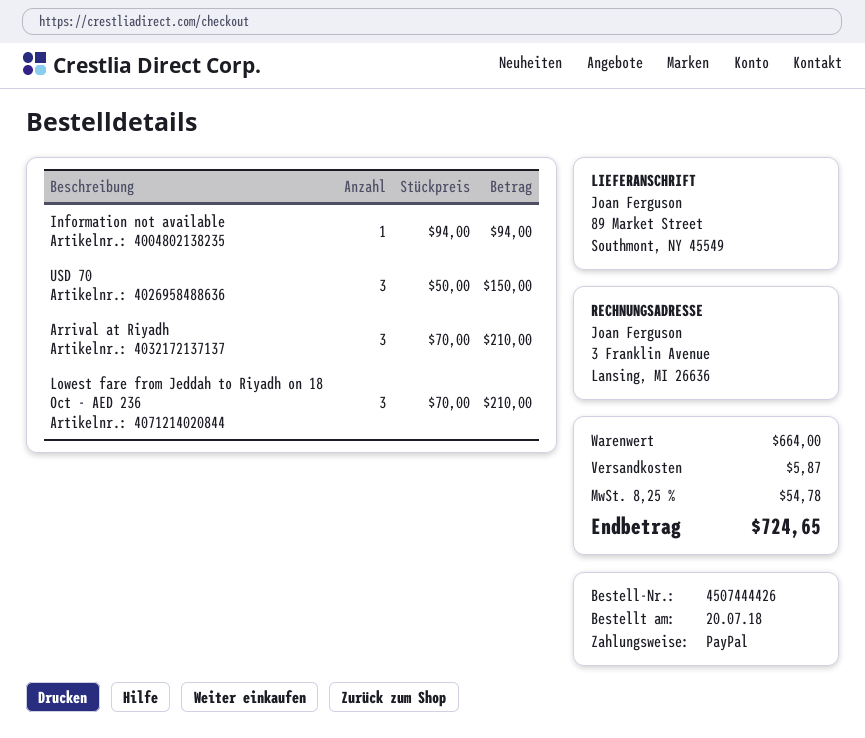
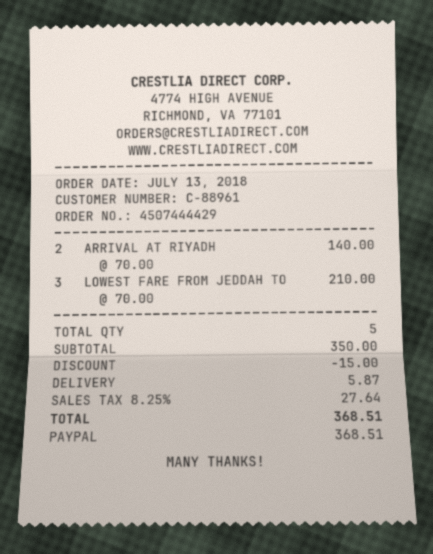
order number: 4507444426 -> 4507444429
order date: 2018-07-20 -> 2018-07-13
Information not available: 1 x 94.00 = 94.00 -> none
USD 70: 3 x 50.00 = 150.00 -> none
Arrival at Riyadh: 3 x 70.00 = 210.00 -> 2 x 70.00 = 140.00
subtotal: 664.00 -> 350.00
discount: none -> 15.00
tax: 8.25% = 54.78 -> 8.25% = 27.64
total: 724.65 -> 368.51

